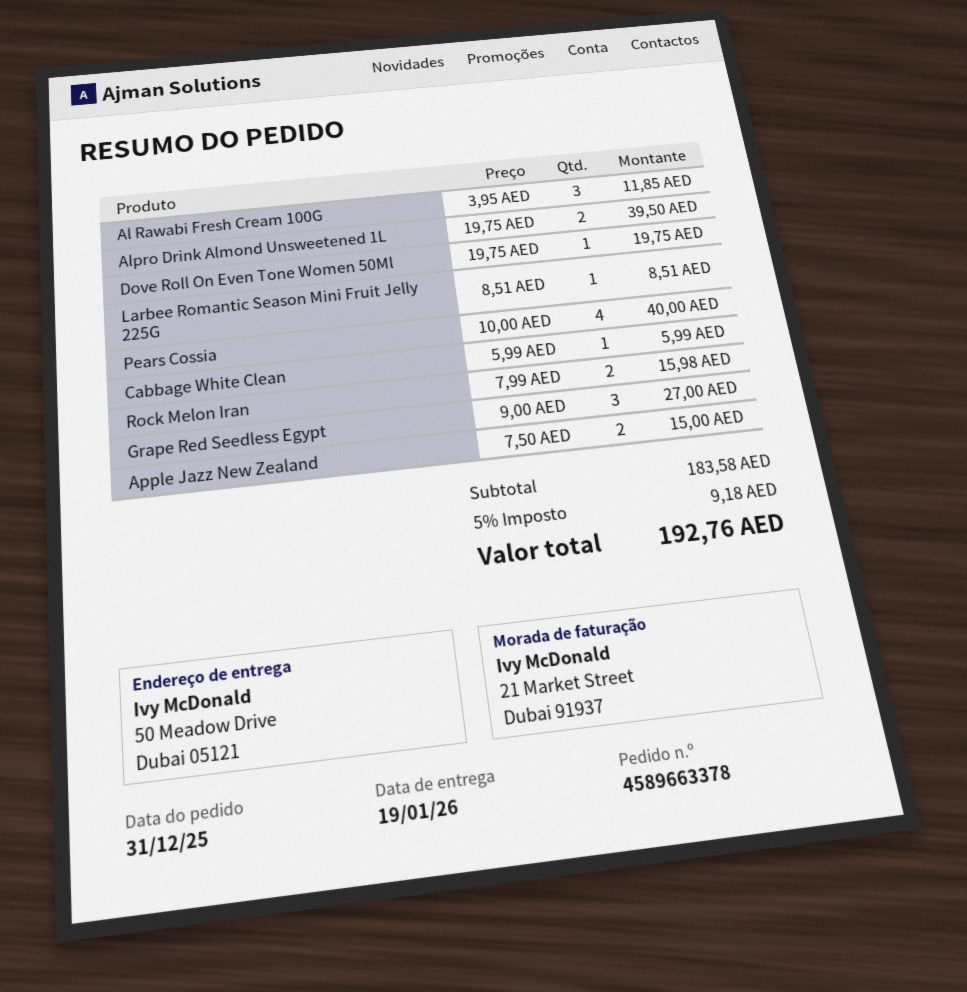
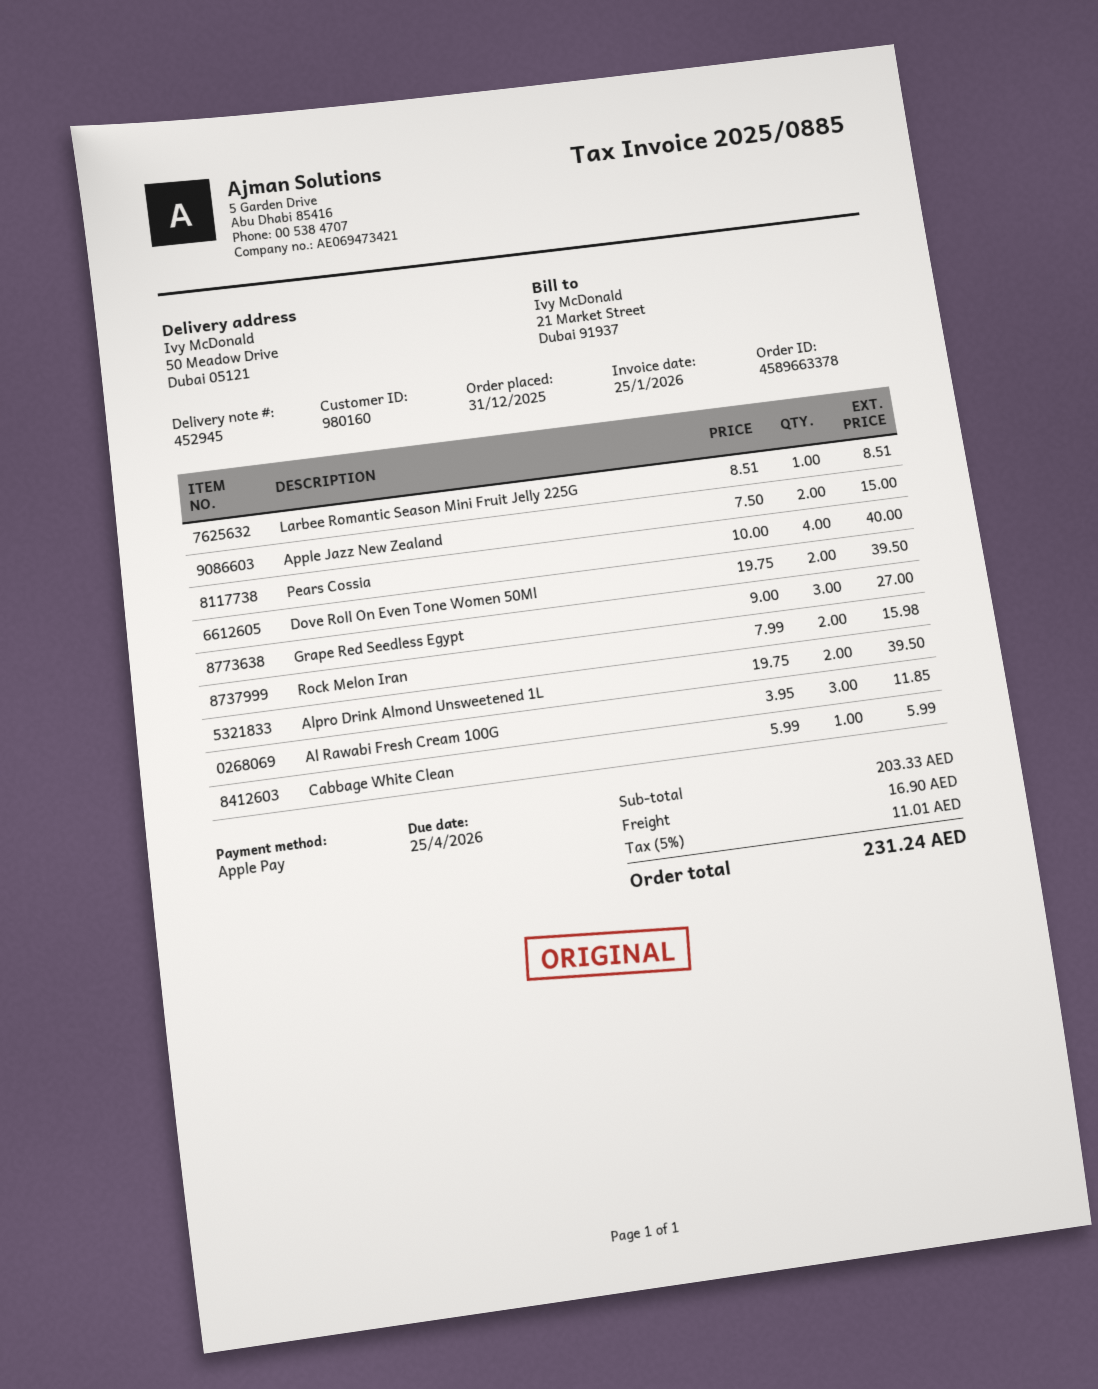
Dove Roll On Even Tone Women 50Ml: 1 x 19.75 = 19.75 -> 2 x 19.75 = 39.50
subtotal: 183.58 -> 203.33
shipping: none -> 16.90
tax: 5% = 9.18 -> 5% = 11.01
total: 192.76 -> 231.24

